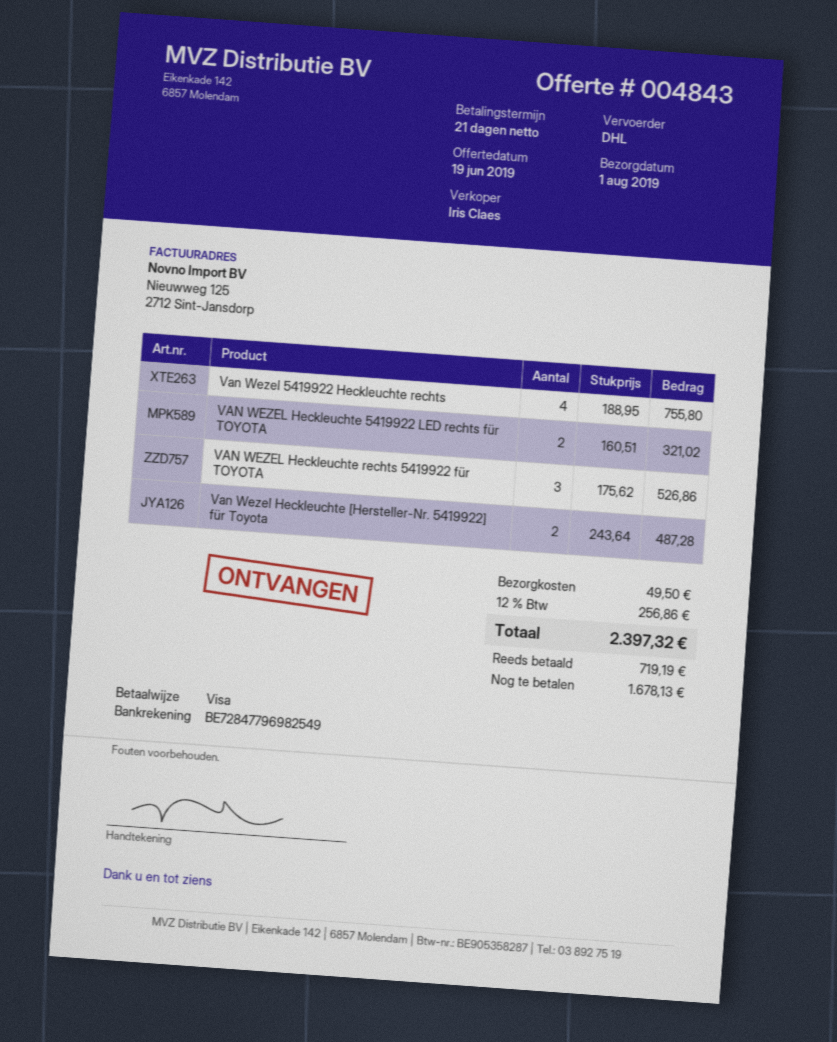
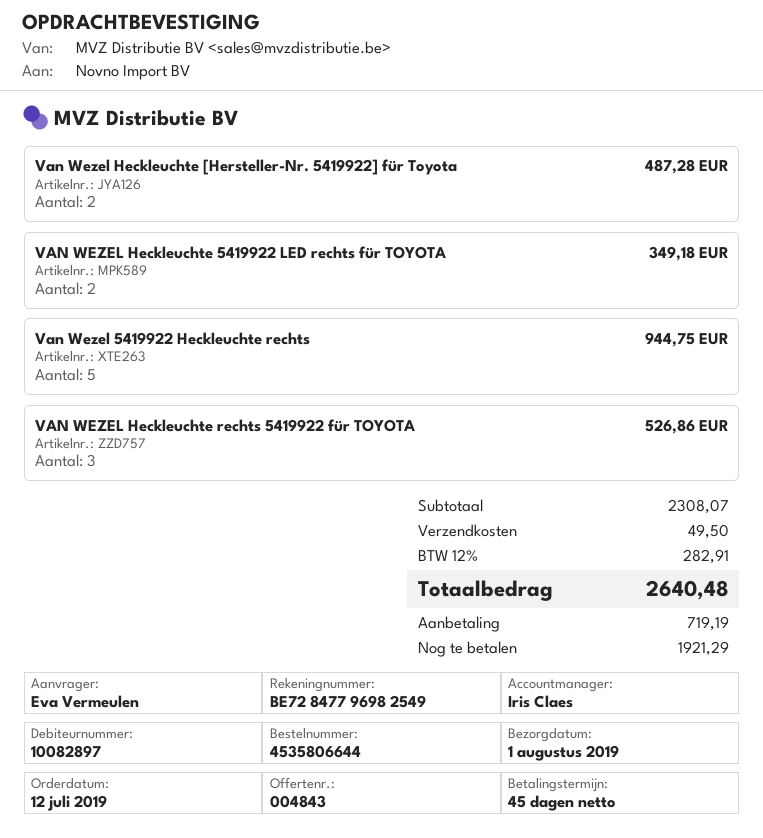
payment terms: 21 days -> 45 days
Van Wezel 5419922 Heckleuchte rechts: 4 for 755.80 -> 5 for 944.75
VAN WEZEL Heckleuchte 5419922 LED rechts für TOYOTA: 2 for 321.02 -> 2 for 349.18
tax: 12% = 256.86 -> 12% = 282.91
total: 2397.32 -> 2640.48
balance: 1678.13 -> 1921.29

